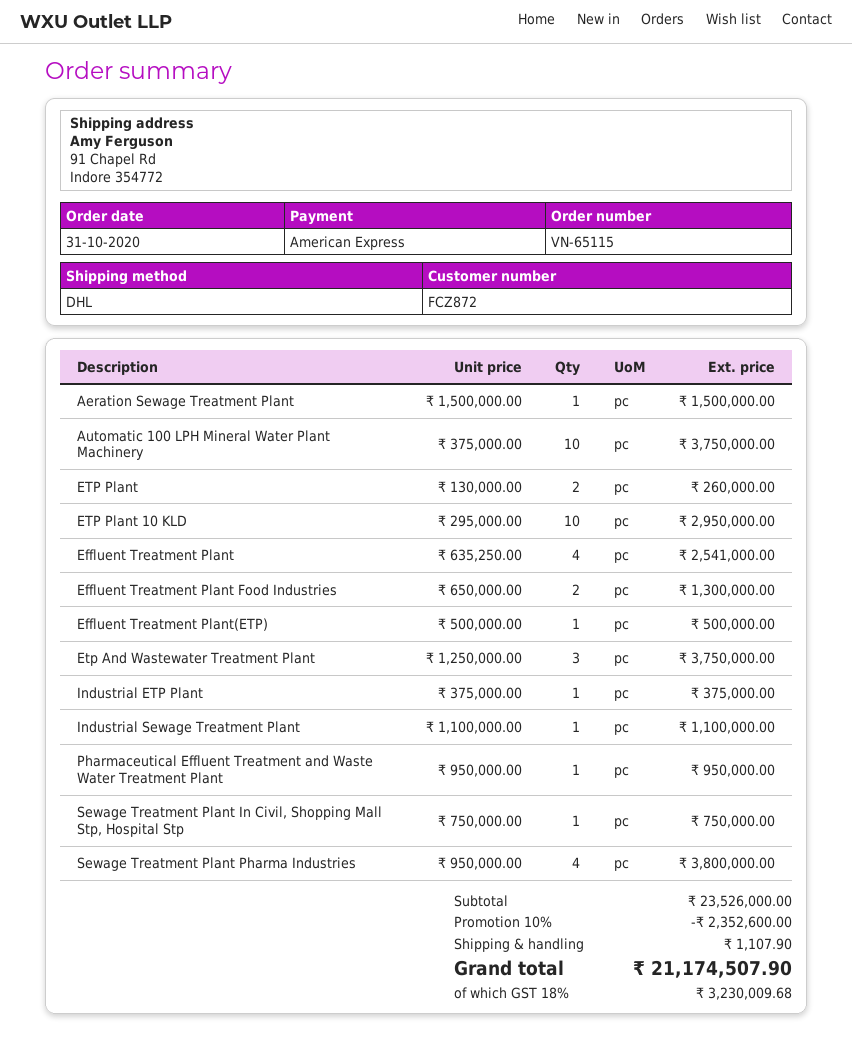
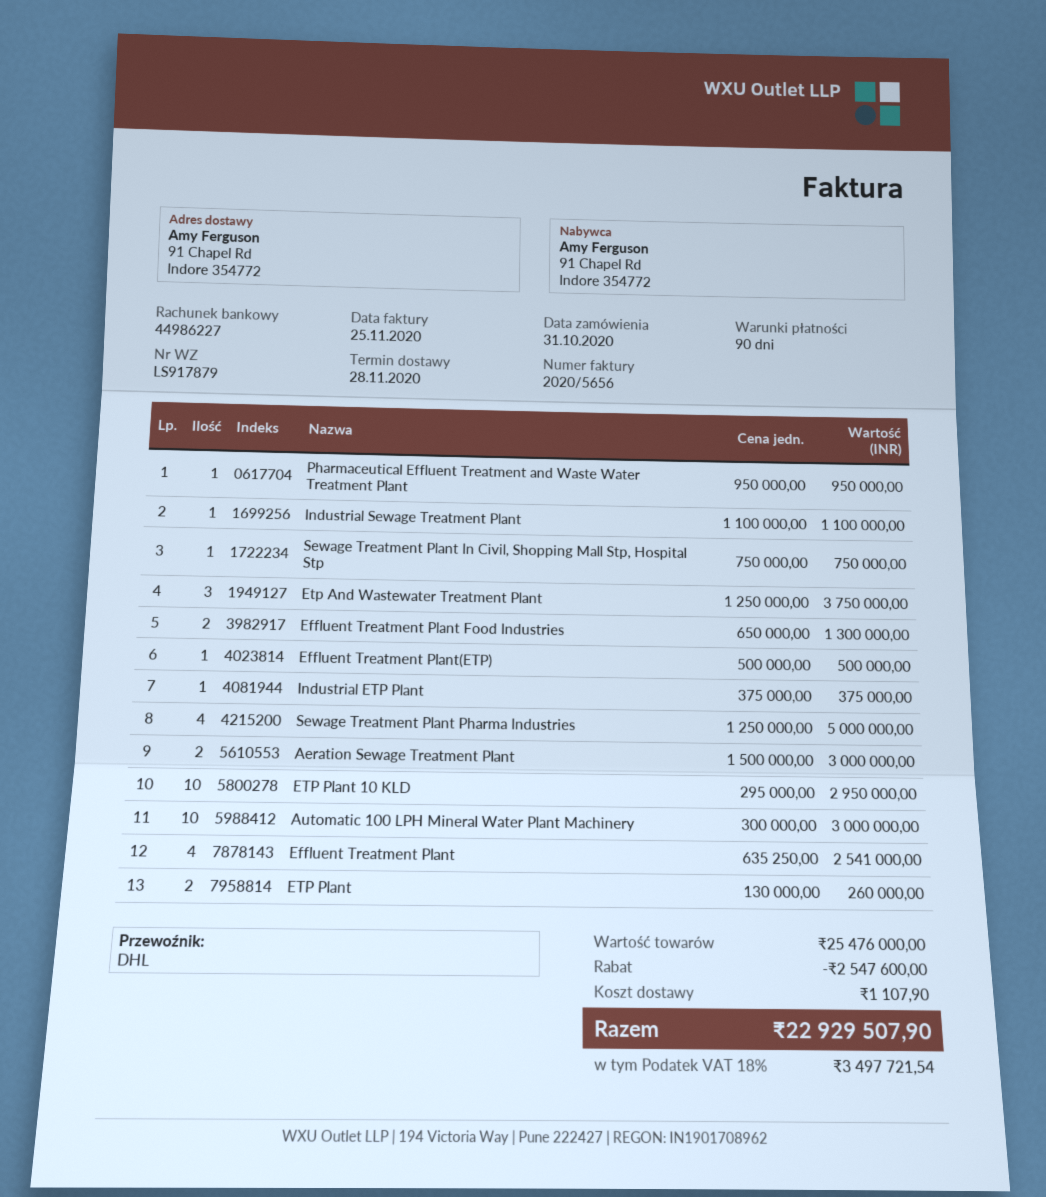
Aeration Sewage Treatment Plant: 1 x 1500000.00 = 1500000.00 -> 2 x 1500000.00 = 3000000.00
Automatic 100 LPH Mineral Water Plant Machinery: 10 x 375000.00 = 3750000.00 -> 10 x 300000.00 = 3000000.00
Sewage Treatment Plant Pharma Industries: 4 x 950000.00 = 3800000.00 -> 4 x 1250000.00 = 5000000.00
subtotal: 23526000.00 -> 25476000.00
discount: 2352600.00 -> 2547600.00
tax: 18% = 3230009.68 -> 18% = 3497721.54
total: 21174507.90 -> 22929507.90

